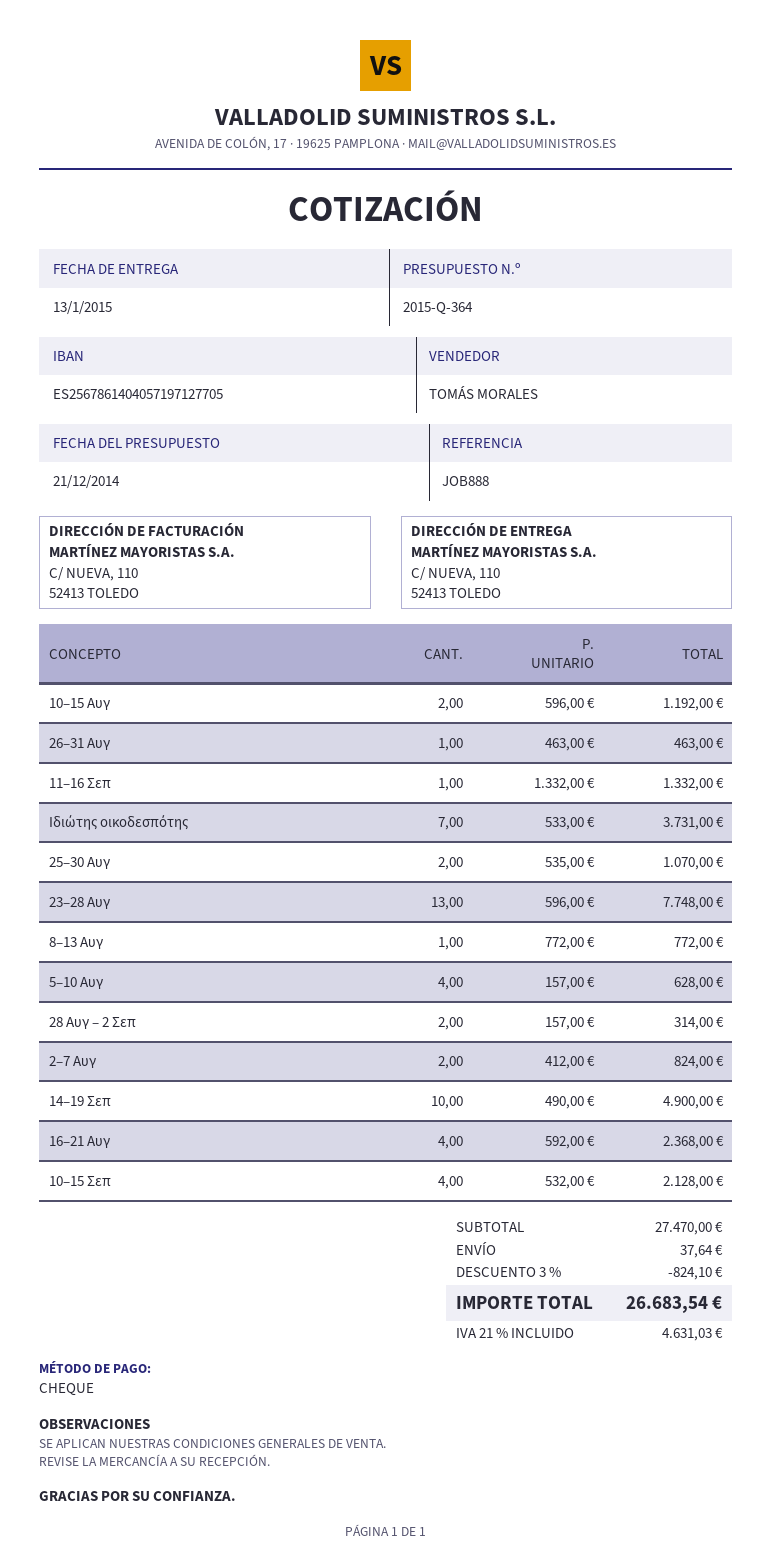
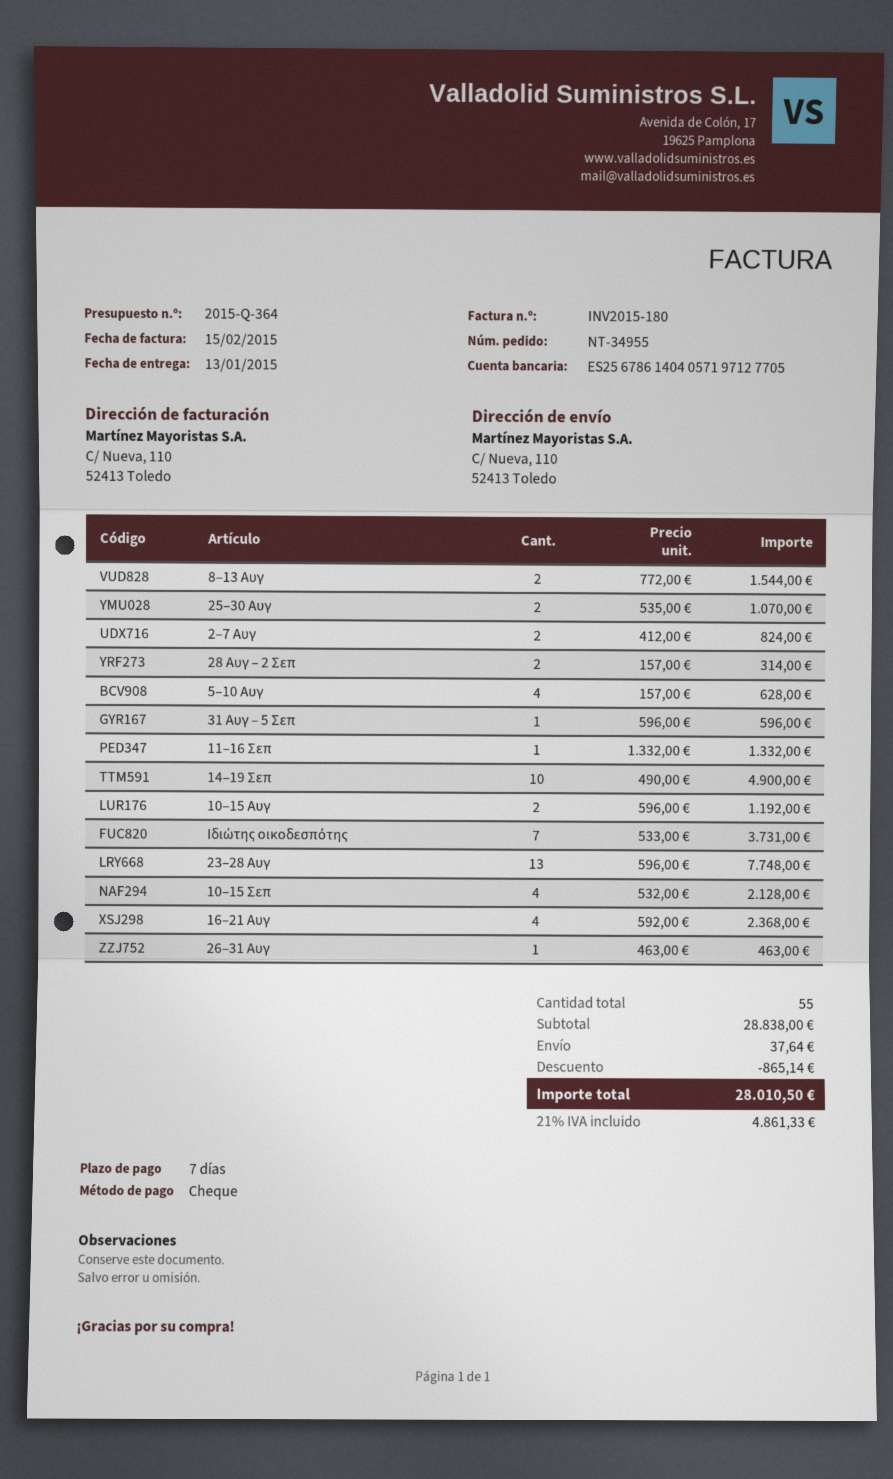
8–13 Αυγ: 1 x 772.00 = 772.00 -> 2 x 772.00 = 1544.00
31 Αυγ – 5 Σεπ: none -> 1 x 596.00 = 596.00
subtotal: 27470.00 -> 28838.00
discount: 824.10 -> 865.14
tax: 21% = 4631.03 -> 21% = 4861.33
total: 26683.54 -> 28010.50

